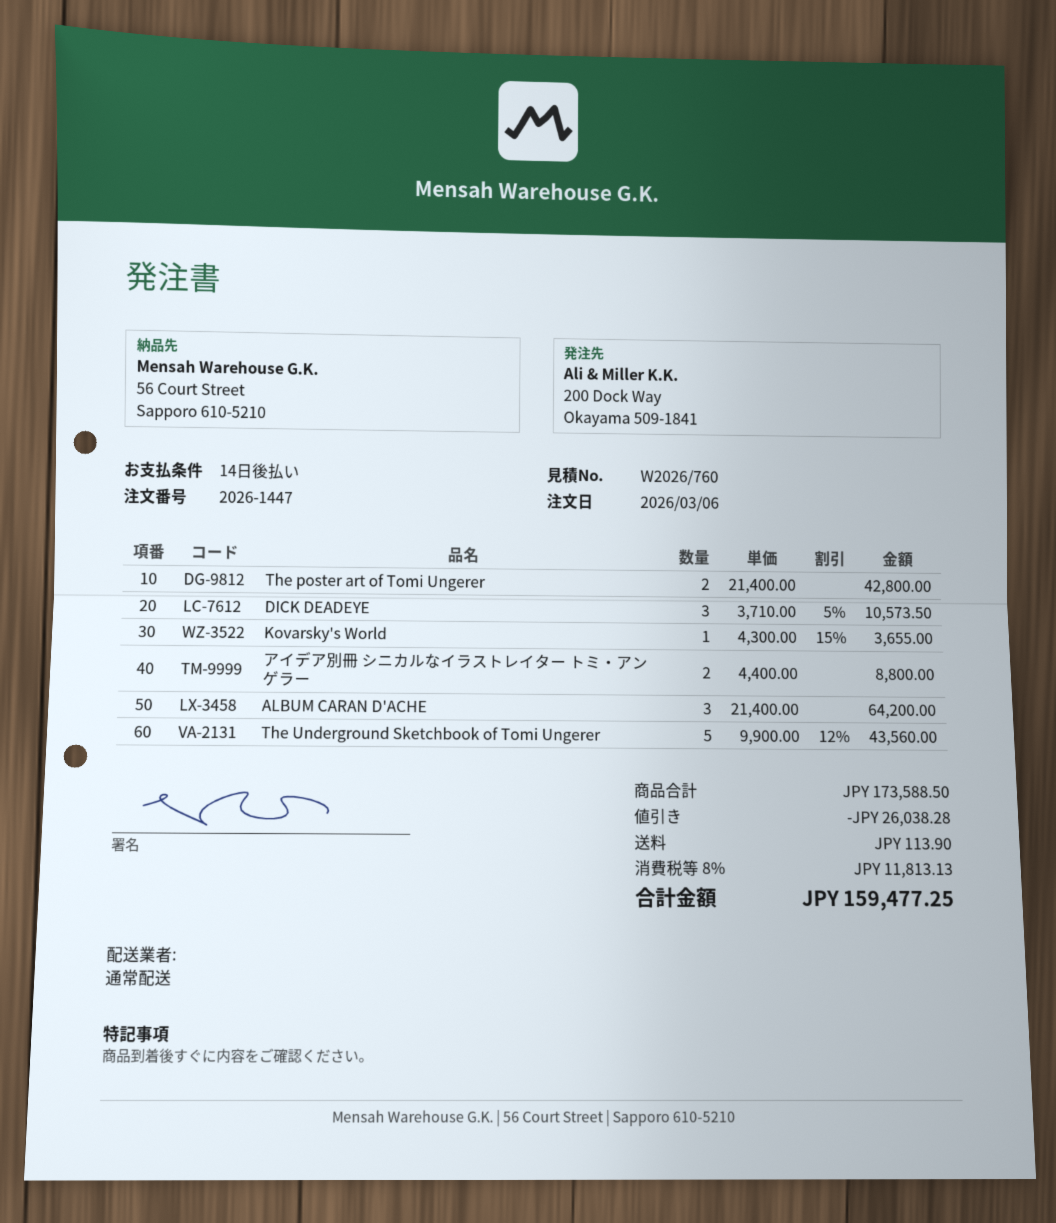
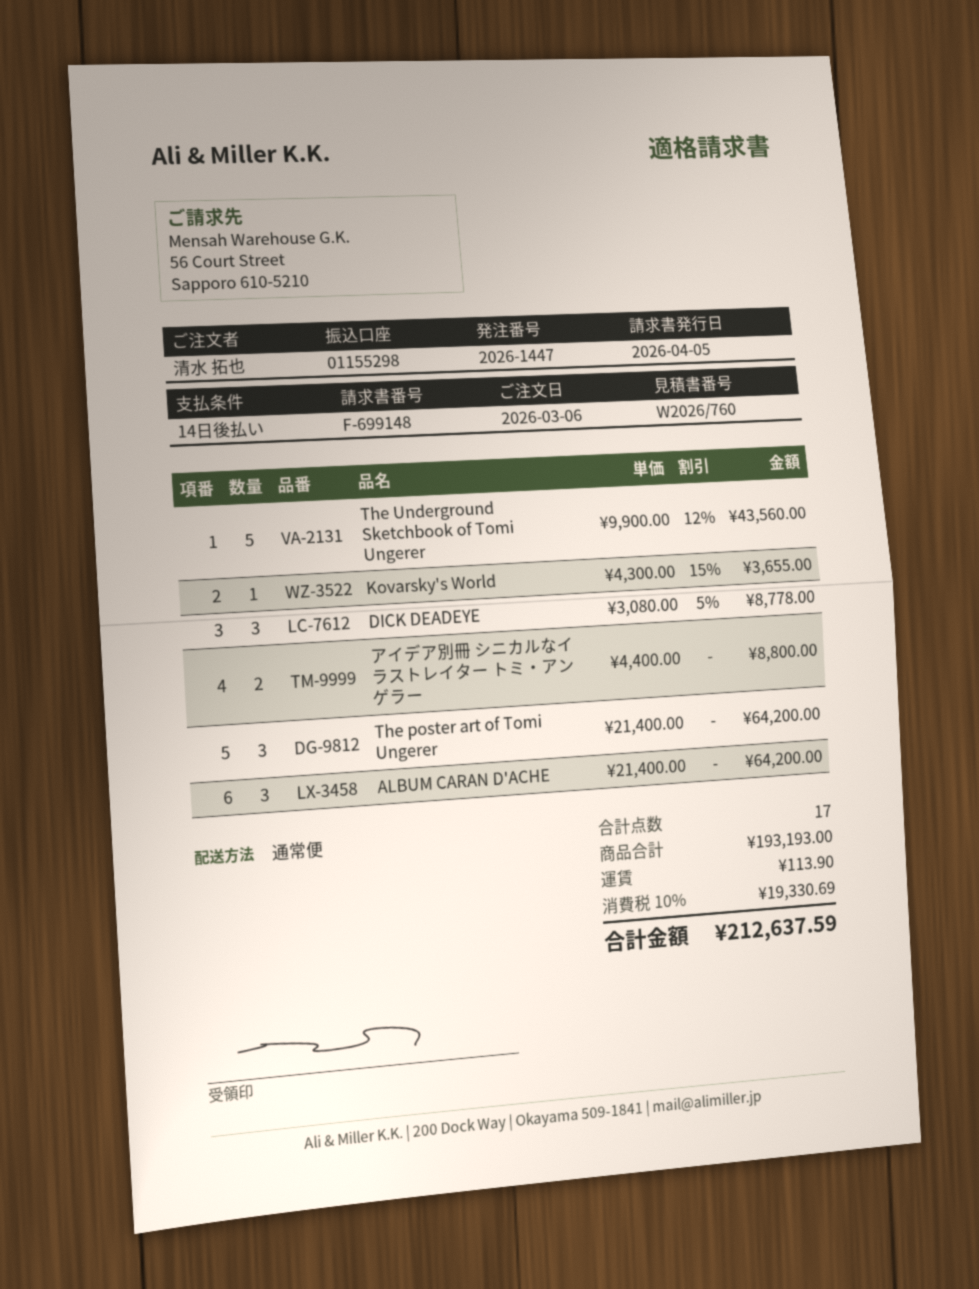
The poster art of Tomi Ungerer: 2 x 21400.00 = 42800.00 -> 3 x 21400.00 = 64200.00
DICK DEADEYE: 3 x 3710.00 - 5% = 10573.50 -> 3 x 3080.00 - 5% = 8778.00
subtotal: 173588.50 -> 193193.00
discount: 26038.28 -> none
tax: 8% = 11813.13 -> 10% = 19330.69
total: 159477.25 -> 212637.59

